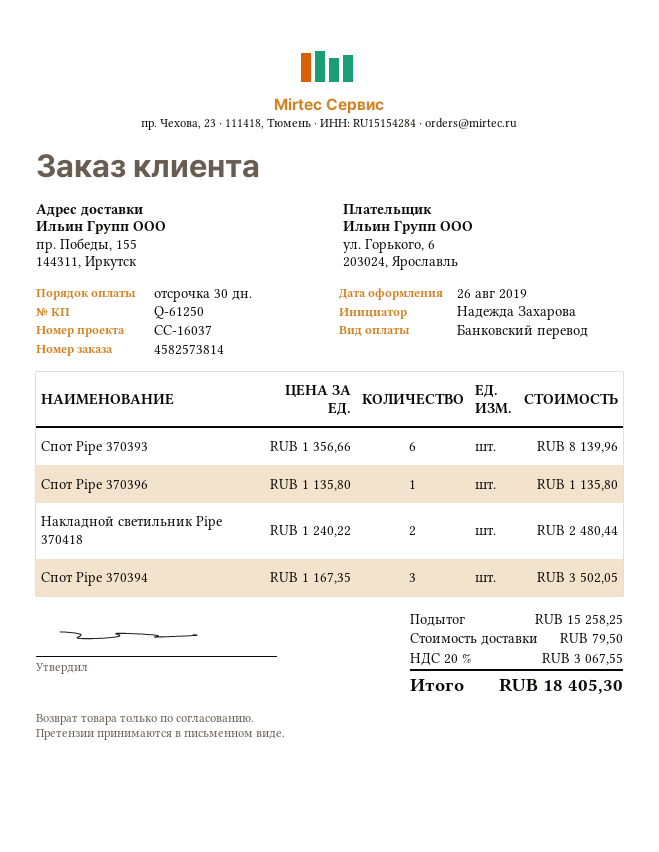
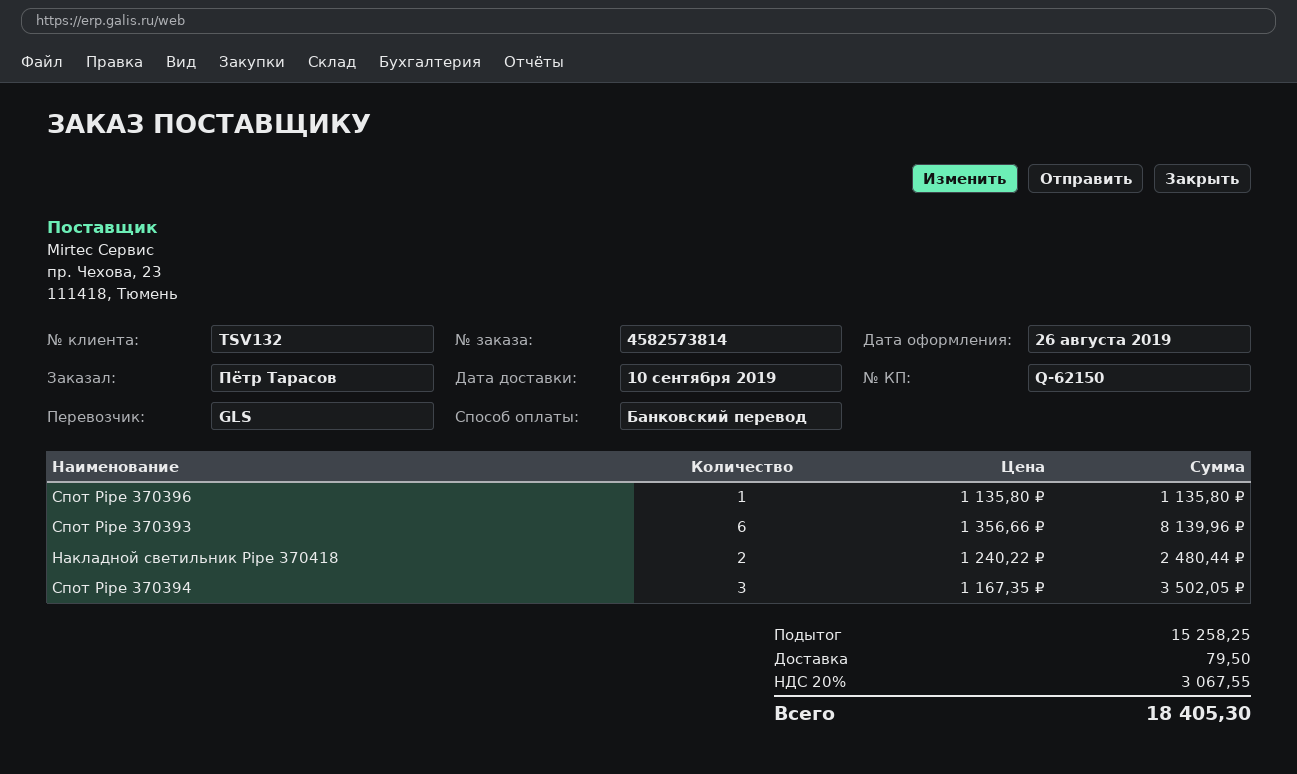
quote number: Q-61250 -> Q-62150
ordered by: Надежда Захарова -> Пётр Тарасов

